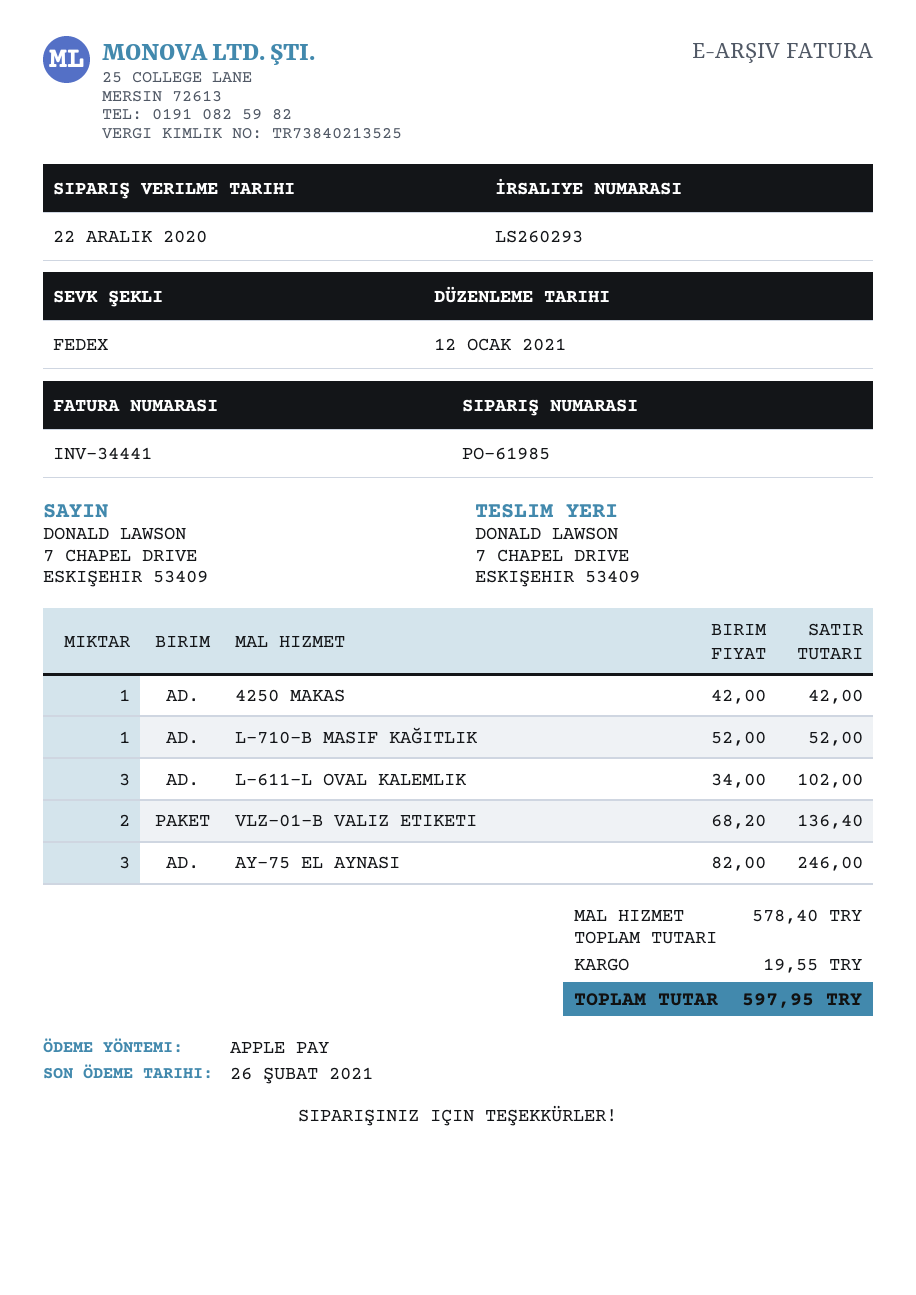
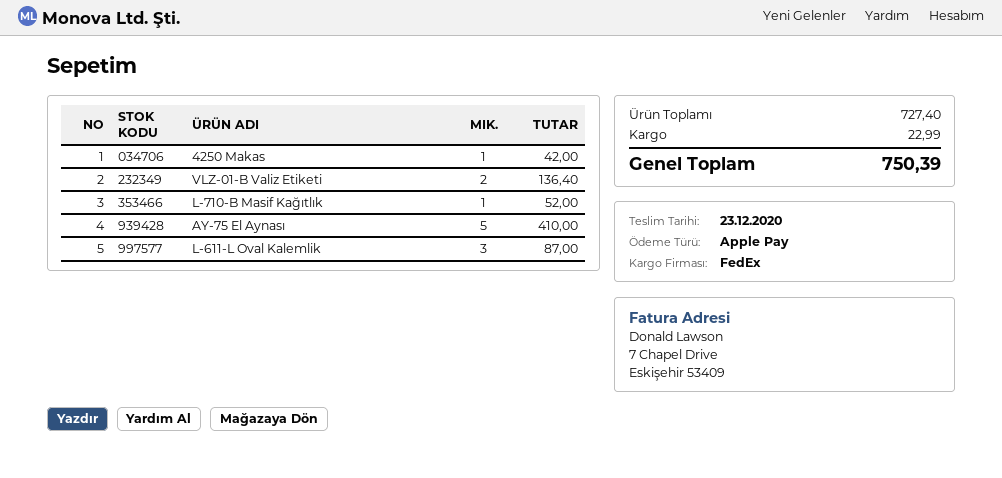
L-611-L OVAL KALEMLIK: 3 for 102.00 -> 3 for 87.00
AY-75 EL AYNASI: 3 for 246.00 -> 5 for 410.00
subtotal: 578.40 -> 727.40
shipping: 19.55 -> 22.99
total: 597.95 -> 750.39

